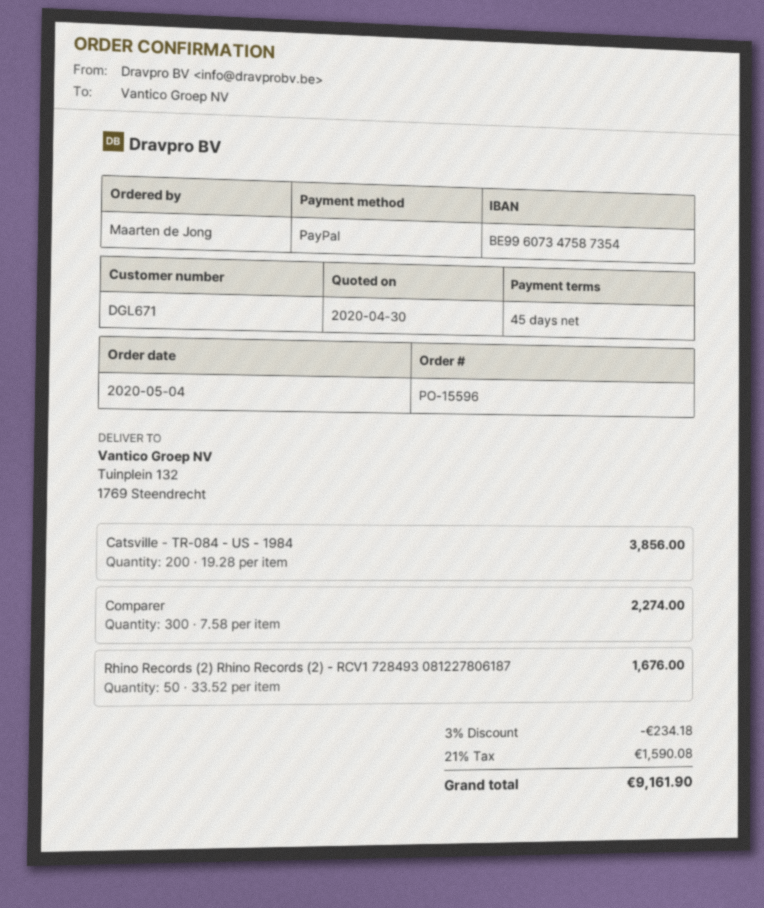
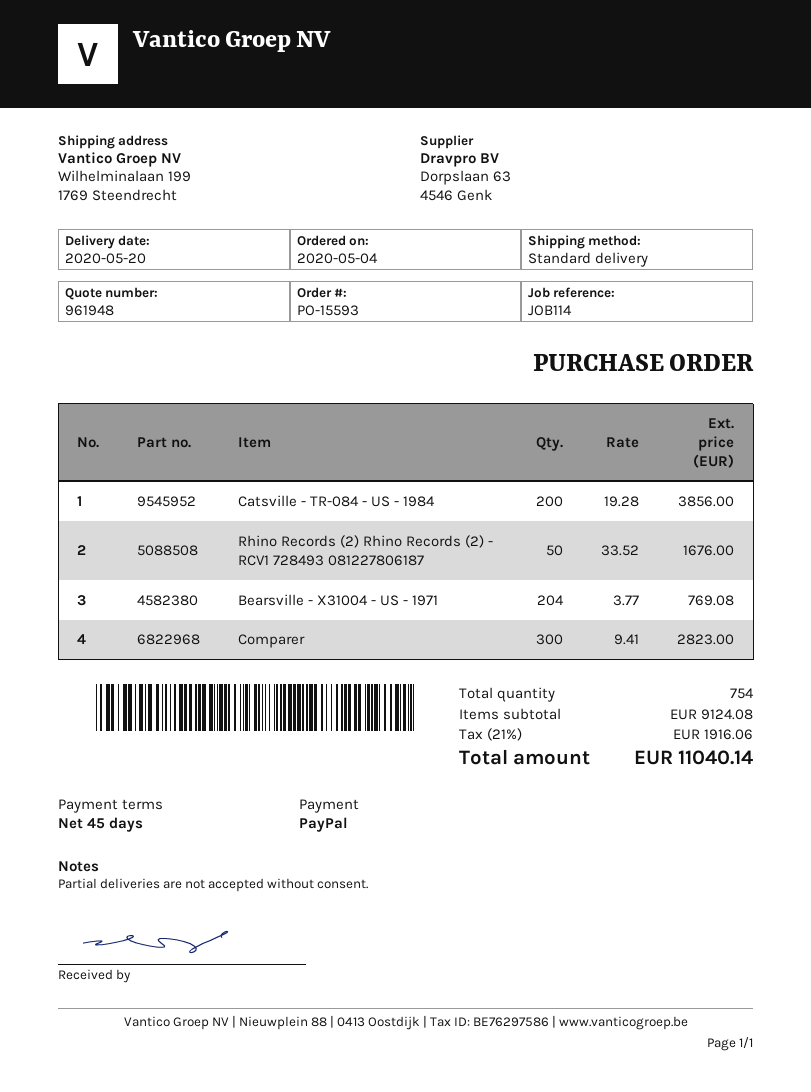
order number: PO-15596 -> PO-15593
ship to: Tuinplein 132, 1769 Steendrecht -> Wilhelminalaan 199, 1769 Steendrecht
Comparer: 300 x 7.58 = 2274.00 -> 300 x 9.41 = 2823.00
Bearsville - X31004 - US - 1971: none -> 204 x 3.77 = 769.08
discount: 3% = 234.18 -> none
tax: 21% = 1590.08 -> 21% = 1916.06
total: 9161.90 -> 11040.14

